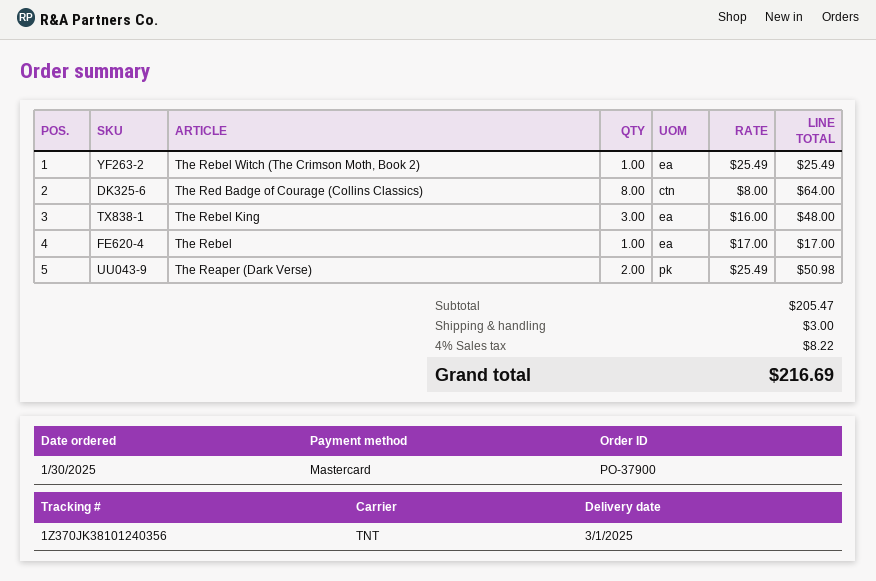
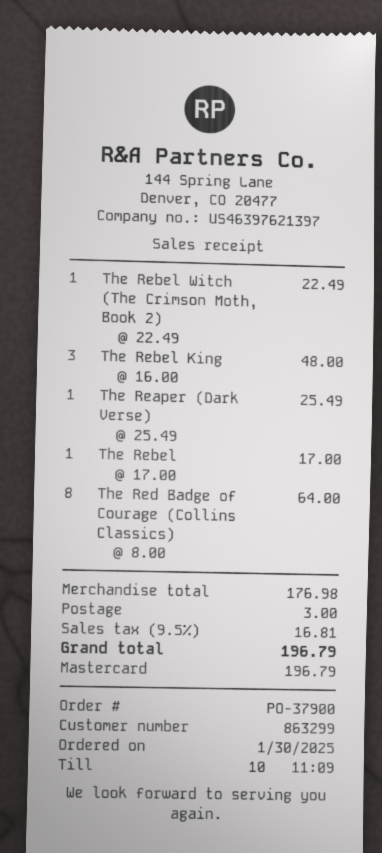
The Rebel Witch (The Crimson Moth, Book 2): 1 x 25.49 = 25.49 -> 1 x 22.49 = 22.49
The Reaper (Dark Verse): 2 x 25.49 = 50.98 -> 1 x 25.49 = 25.49
subtotal: 205.47 -> 176.98
tax: 4% = 8.22 -> 9.5% = 16.81
total: 216.69 -> 196.79

